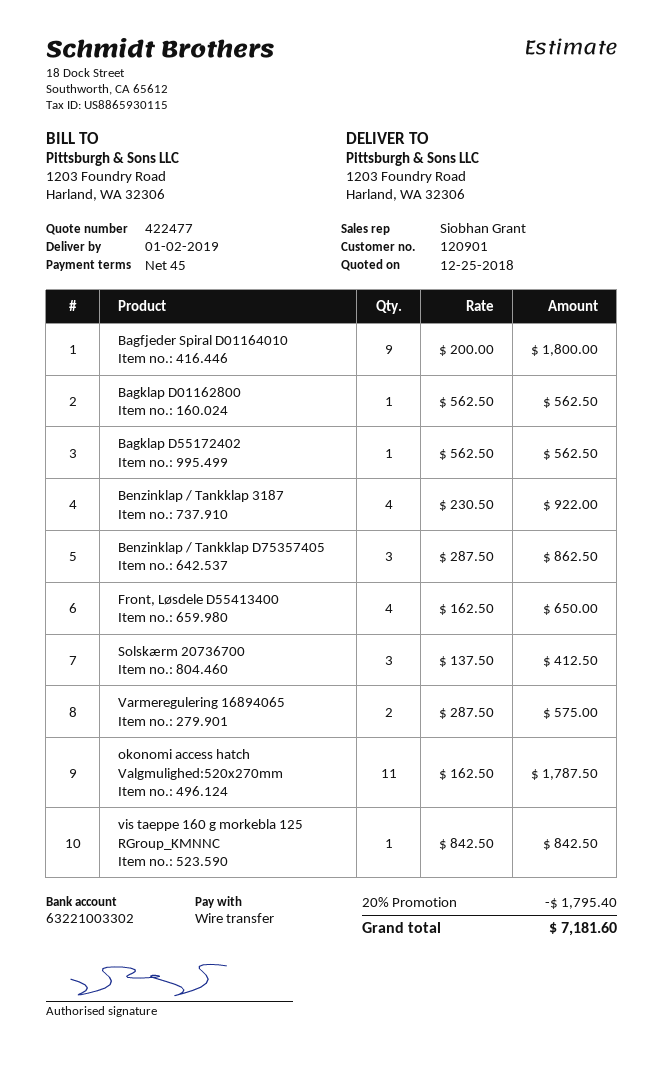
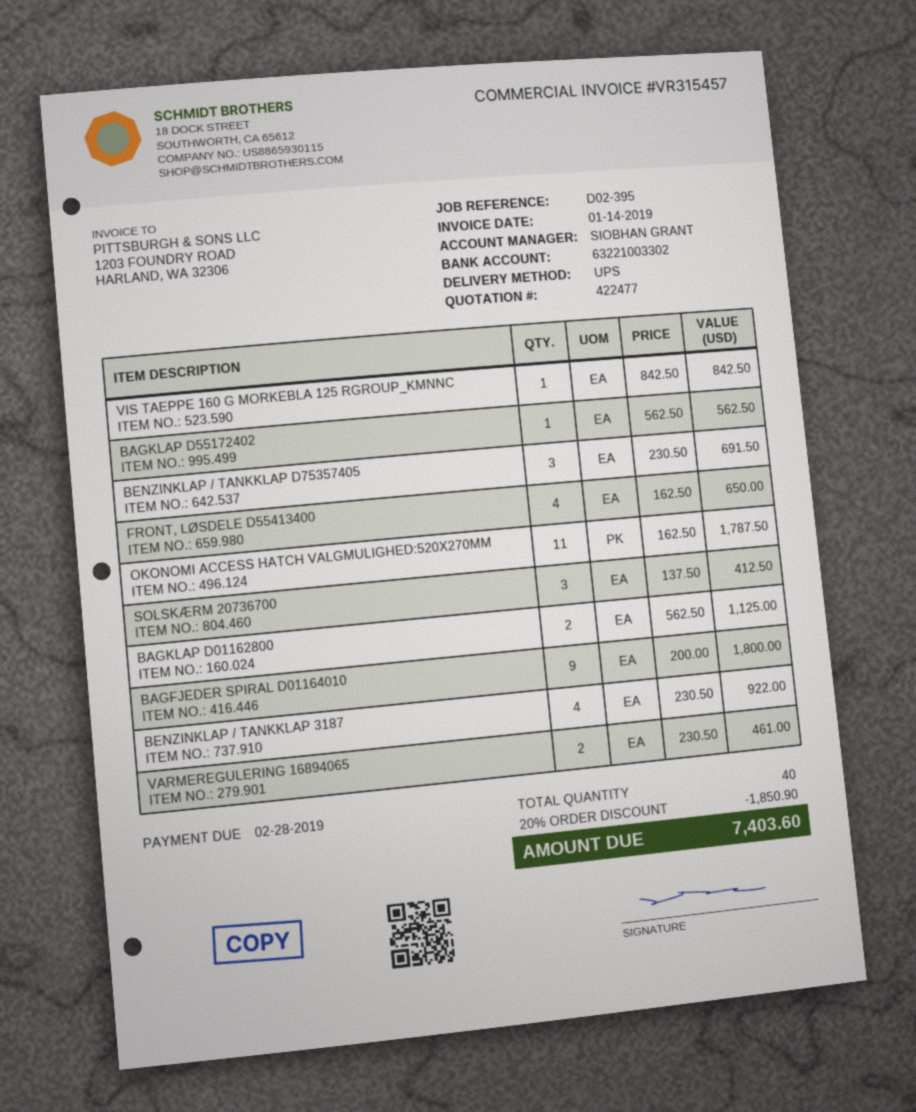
Bagklap D01162800: 1 x 562.50 = 562.50 -> 2 x 562.50 = 1125.00
Benzinklap / Tankklap D75357405: 3 x 287.50 = 862.50 -> 3 x 230.50 = 691.50
Varmeregulering 16894065: 2 x 287.50 = 575.00 -> 2 x 230.50 = 461.00
discount: 20% = 1795.40 -> 20% = 1850.90
total: 7181.60 -> 7403.60

